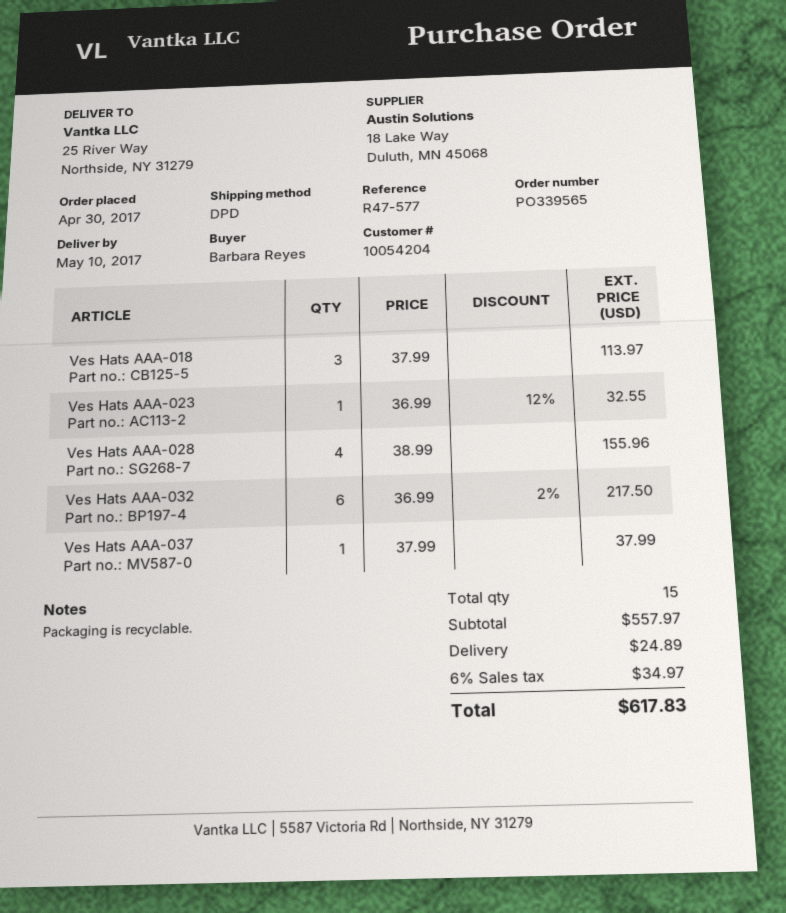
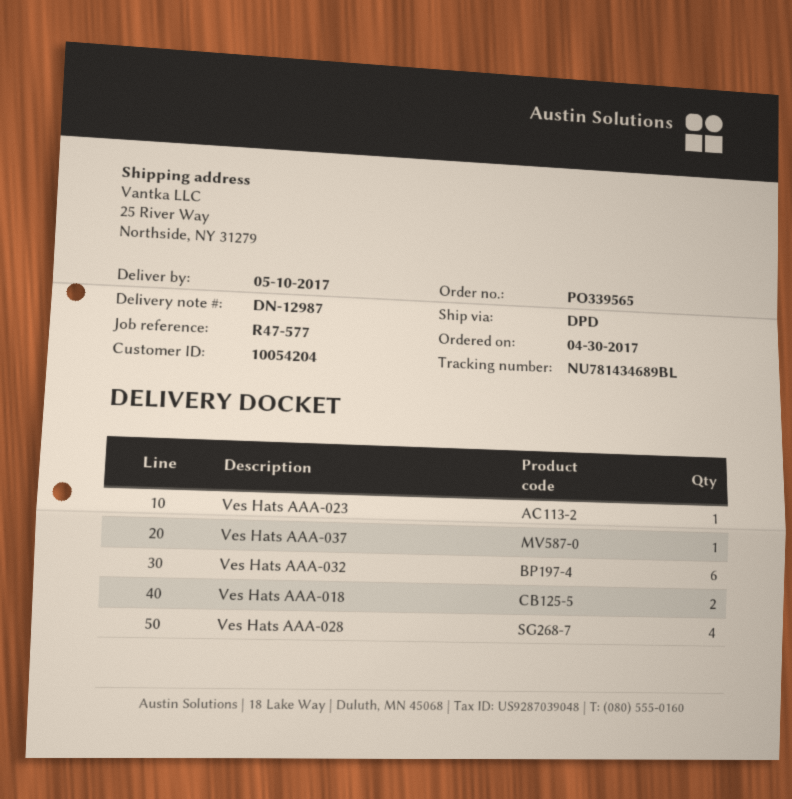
Ves Hats AAA-018: 3 -> 2

